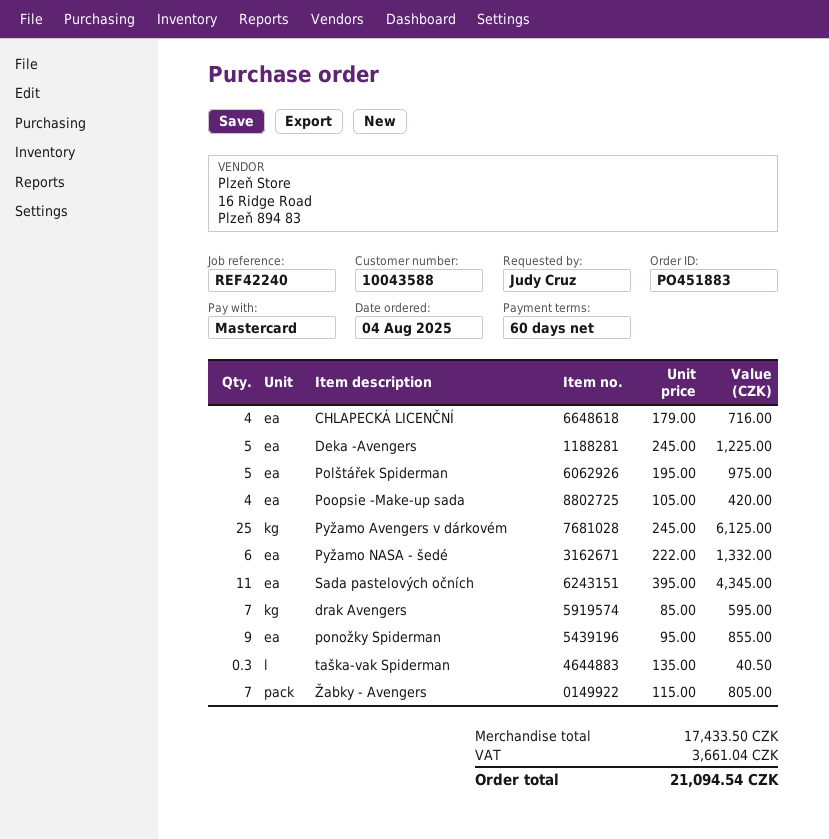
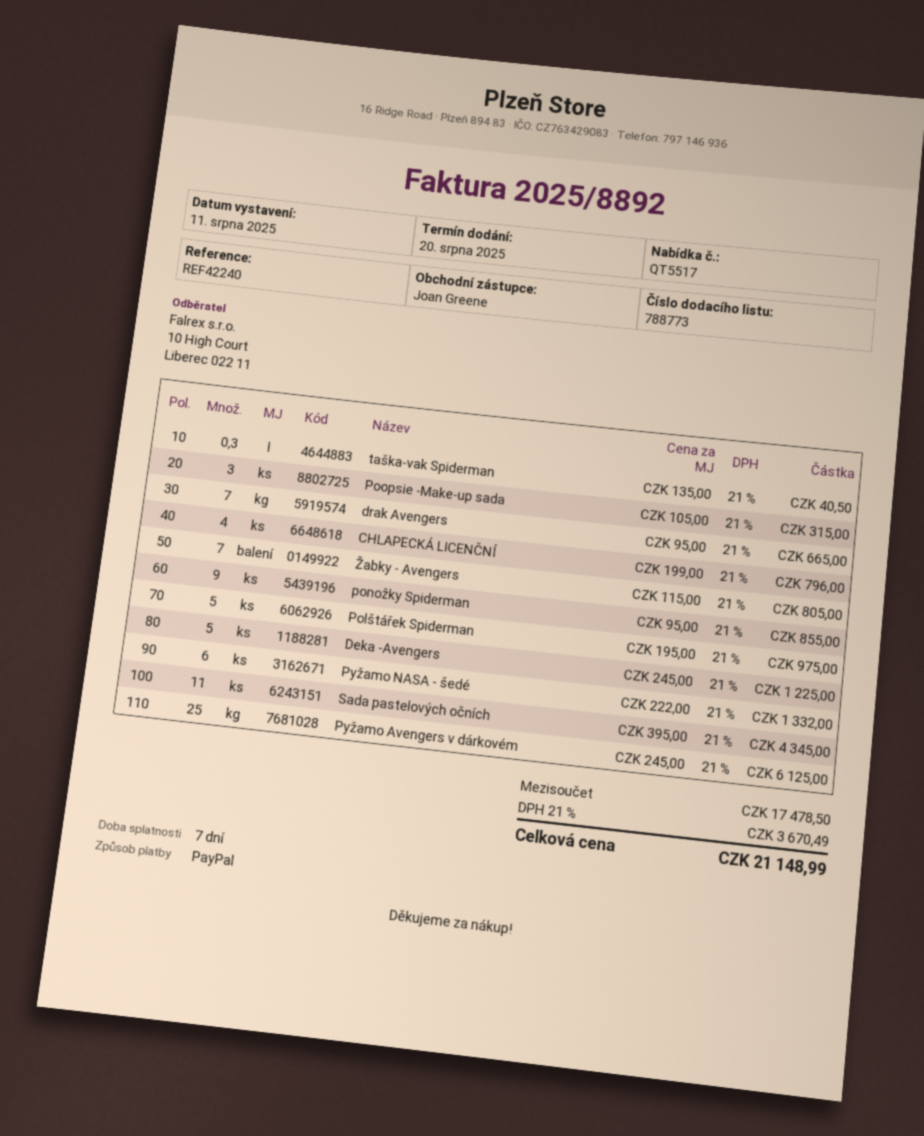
payment terms: 60 days -> 7 days
payment method: Mastercard -> PayPal
CHLAPECKÁ LICENČNÍ: 4 x 179.00 = 716.00 -> 4 x 199.00 = 796.00
Poopsie -Make-up sada: 4 x 105.00 = 420.00 -> 3 x 105.00 = 315.00
drak Avengers: 7 x 85.00 = 595.00 -> 7 x 95.00 = 665.00
subtotal: 17433.50 -> 17478.50
tax: 3661.04 -> 3670.49
total: 21094.54 -> 21148.99

